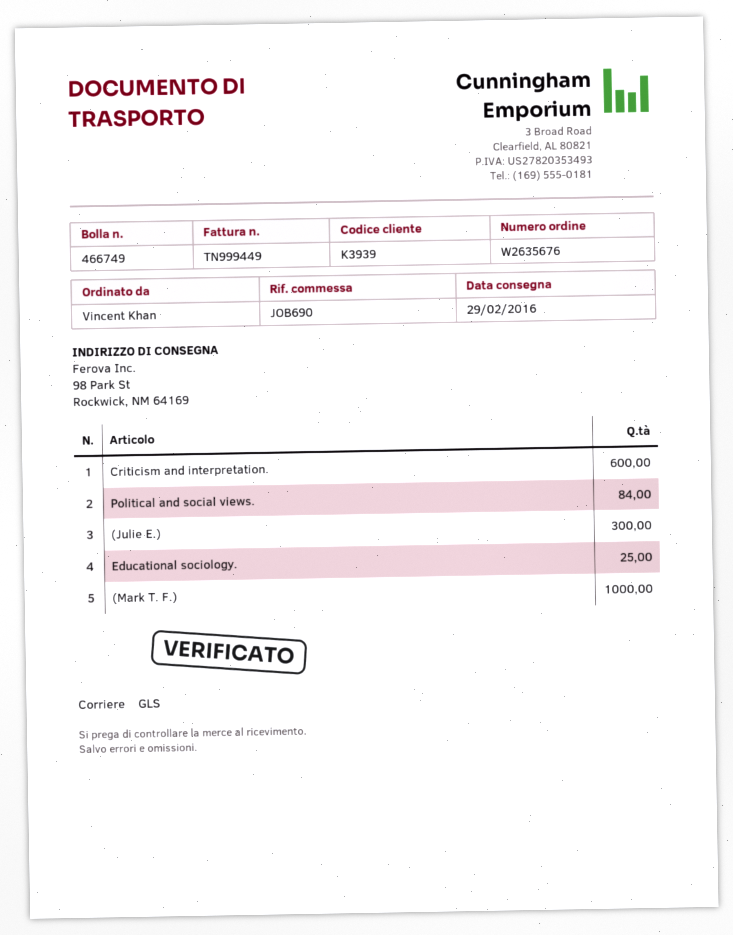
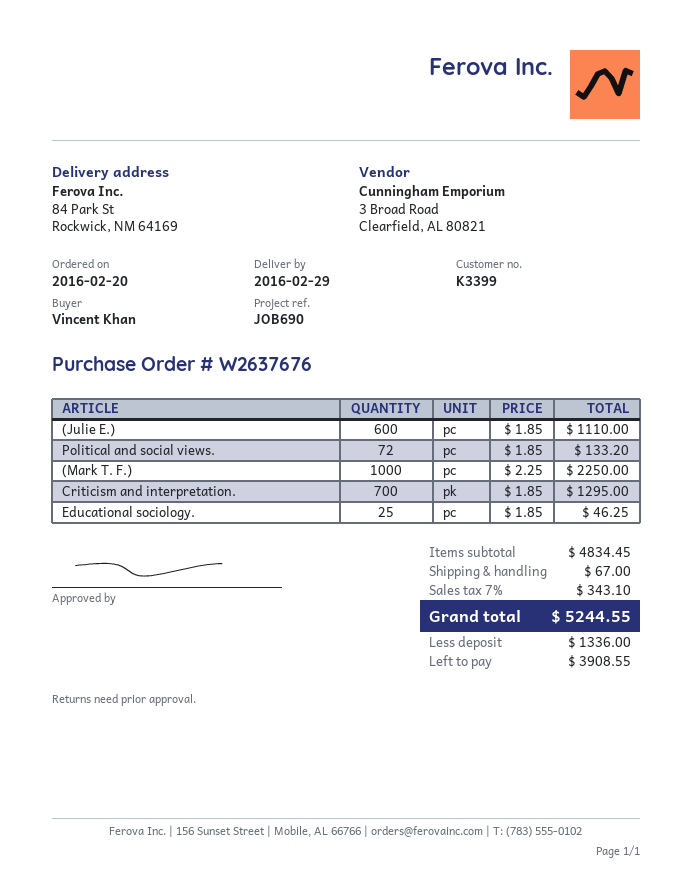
order number: W2635676 -> W2637676
customer number: K3939 -> K3399
ship to: 98 Park St, Rockwick, NM 64169 -> 84 Park St, Rockwick, NM 64169
Criticism and interpretation.: 600 -> 700
Political and social views.: 84 -> 72
(Julie E.): 300 -> 600

